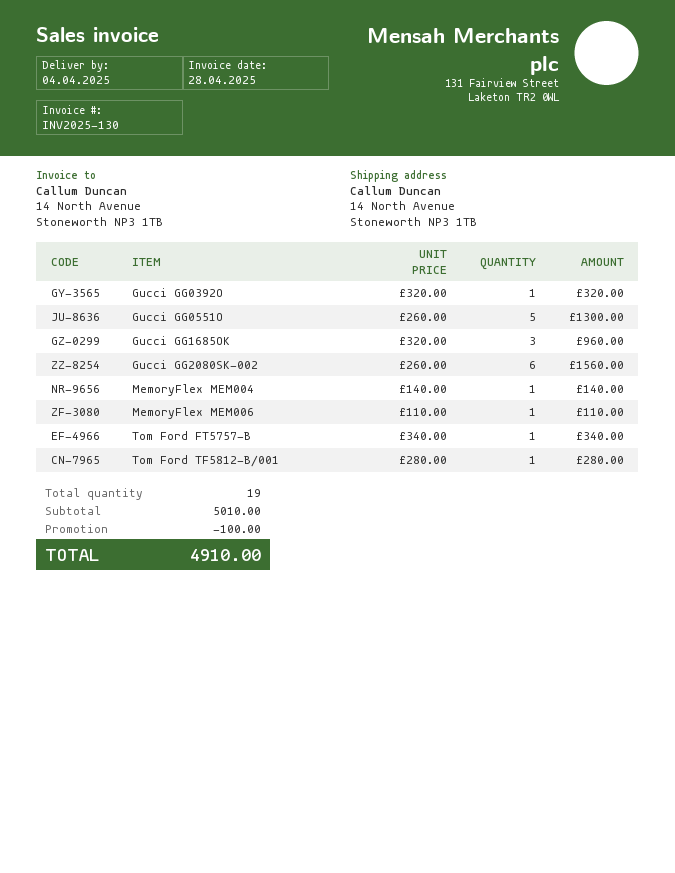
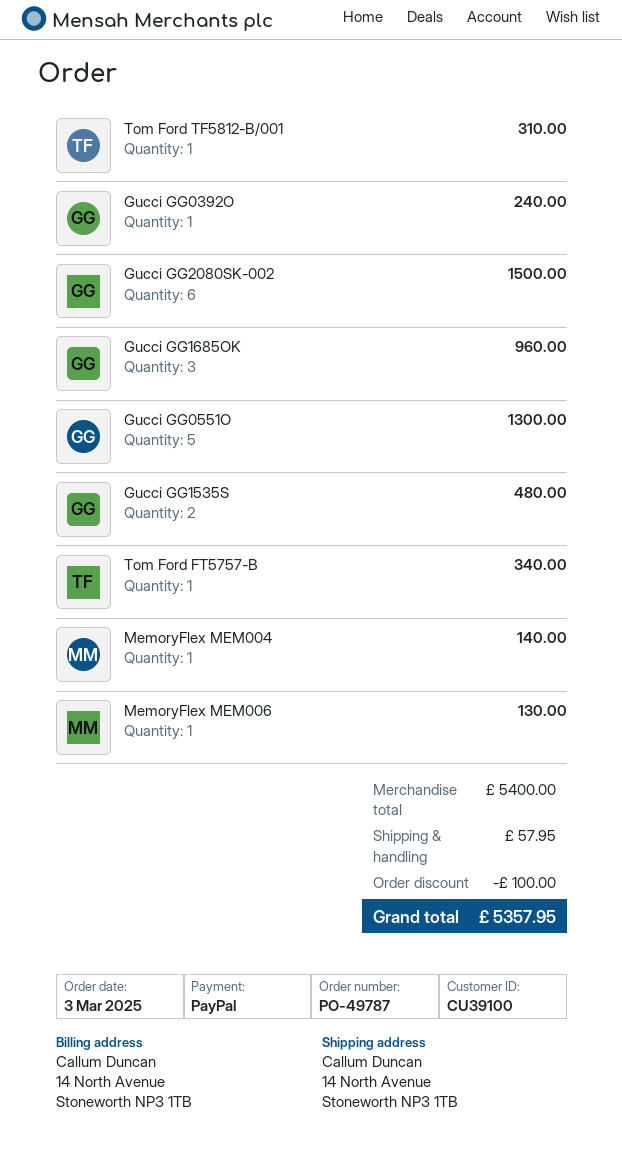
Gucci GG0392O: 1 for 320.00 -> 1 for 240.00
Gucci GG2080SK-002: 6 for 1560.00 -> 6 for 1500.00
MemoryFlex MEM006: 1 for 110.00 -> 1 for 130.00
Tom Ford TF5812-B/001: 1 for 280.00 -> 1 for 310.00
Gucci GG1535S: none -> 2 for 480.00
subtotal: 5010.00 -> 5400.00
shipping: none -> 57.95
total: 4910.00 -> 5357.95

